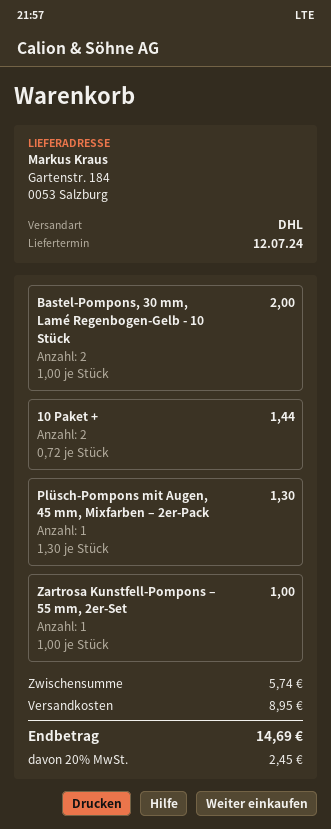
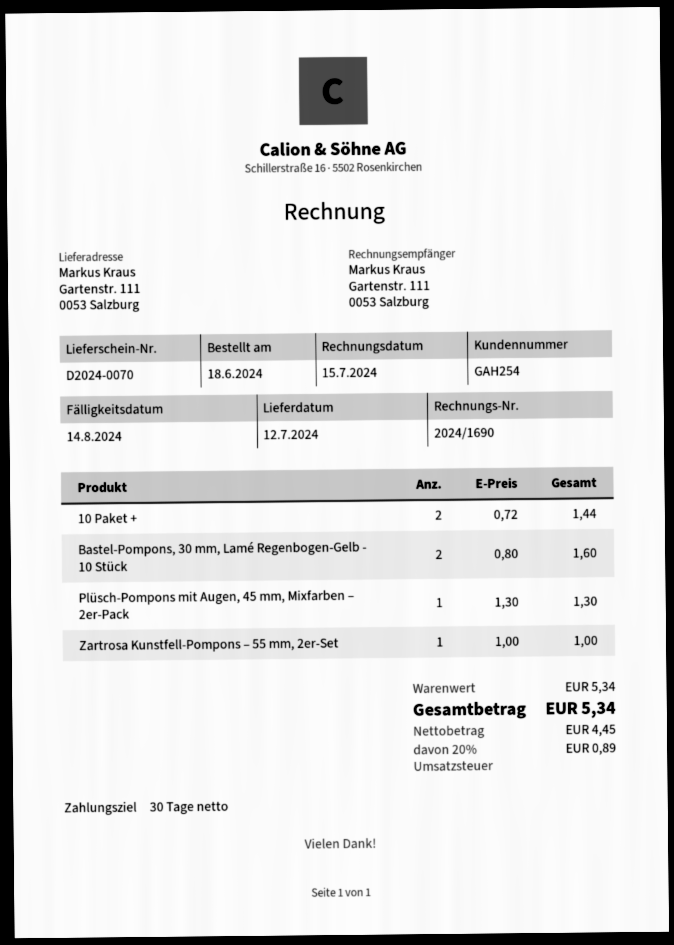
ship to: Gartenstr. 184, 0053 Salzburg -> Gartenstr. 111, 0053 Salzburg
Bastel-Pompons, 30 mm, Lamé Regenbogen-Gelb - 10 Stück: 2 x 1.00 = 2.00 -> 2 x 0.80 = 1.60
subtotal: 5.74 -> 5.34
shipping: 8.95 -> none
tax: 20% = 2.45 -> 20% = 0.89
total: 14.69 -> 5.34

